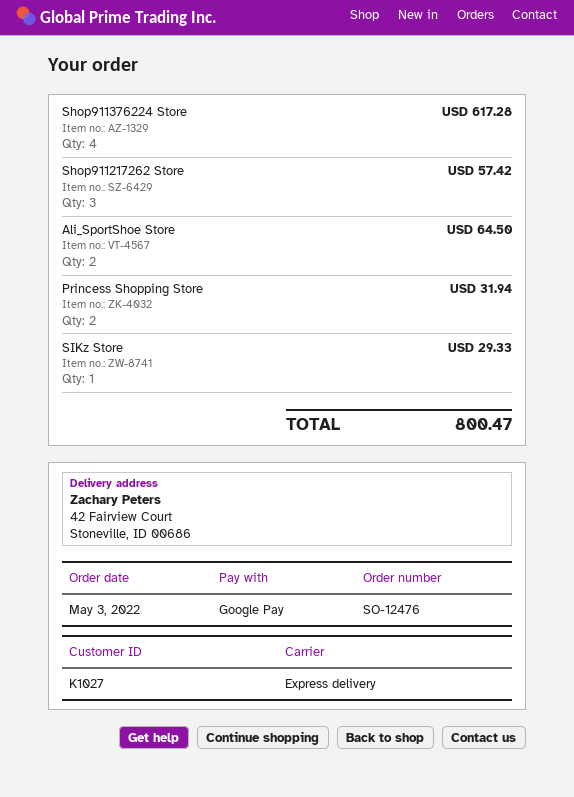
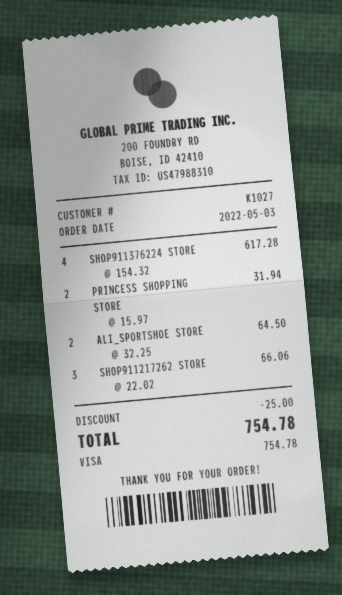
payment method: Google Pay -> Visa
Shop911217262 Store: 3 for 57.42 -> 3 for 66.06
SIKz Store: 1 for 29.33 -> none
discount: none -> 25.00
total: 800.47 -> 754.78

